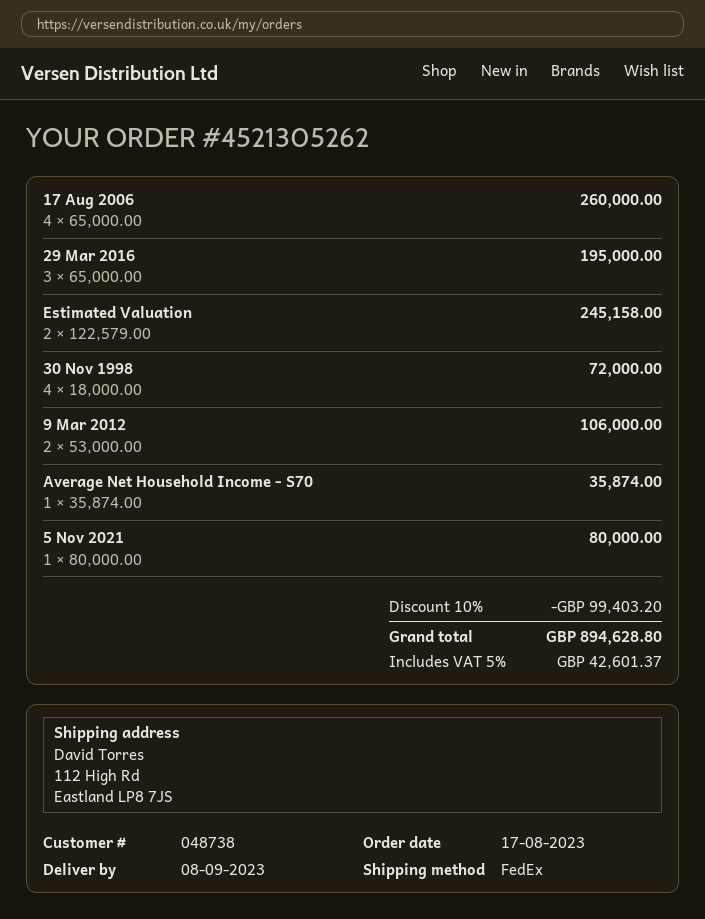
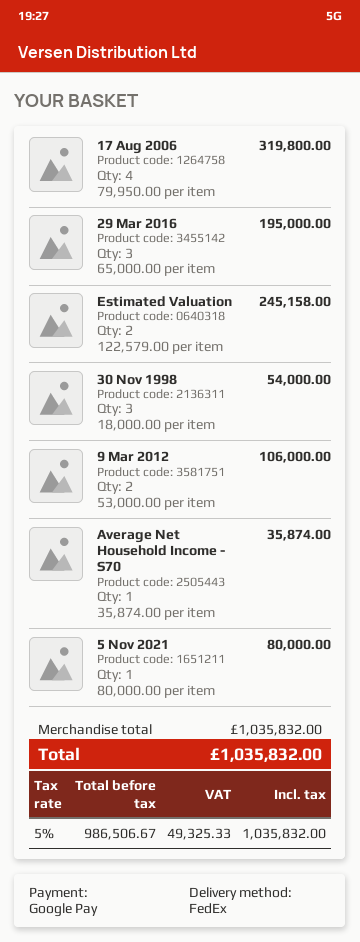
17 Aug 2006: 4 x 65000.00 = 260000.00 -> 4 x 79950.00 = 319800.00
30 Nov 1998: 4 x 18000.00 = 72000.00 -> 3 x 18000.00 = 54000.00
discount: 10% = 99403.20 -> none
tax: 5% = 42601.37 -> 5% = 49325.33
total: 894628.80 -> 1035832.00

